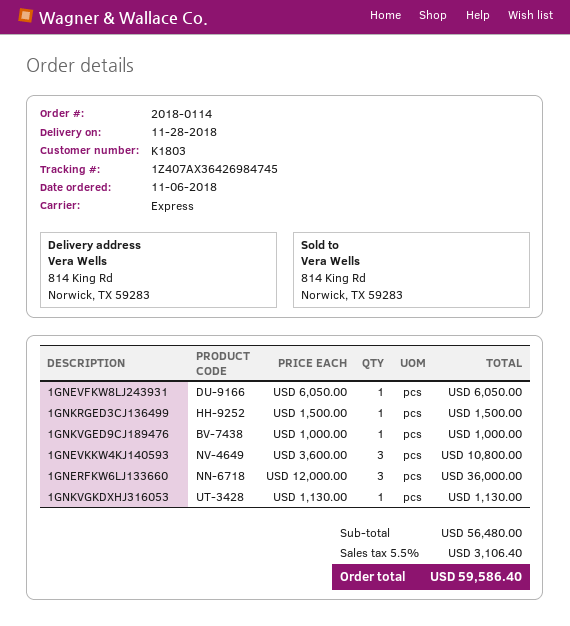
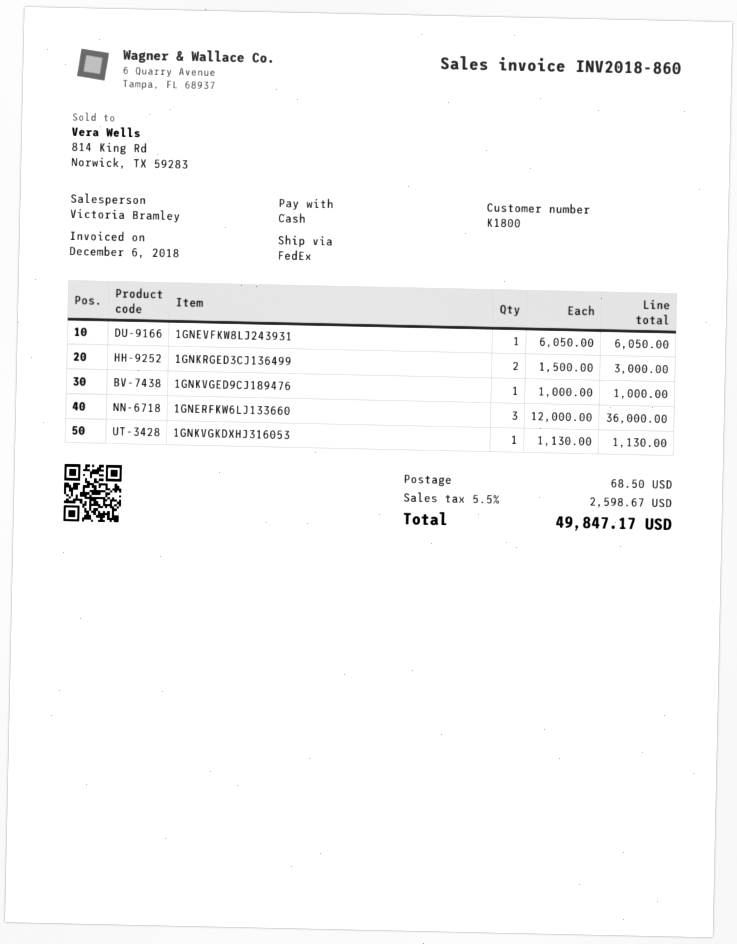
customer number: K1803 -> K1800
shipping method: express -> FedEx
1GNKRGED3CJ136499: 1 x 1500.00 = 1500.00 -> 2 x 1500.00 = 3000.00
1GNEVKKW4KJ140593: 3 x 3600.00 = 10800.00 -> none
shipping: none -> 68.50
tax: 5.5% = 3106.40 -> 5.5% = 2598.67
total: 59586.40 -> 49847.17

